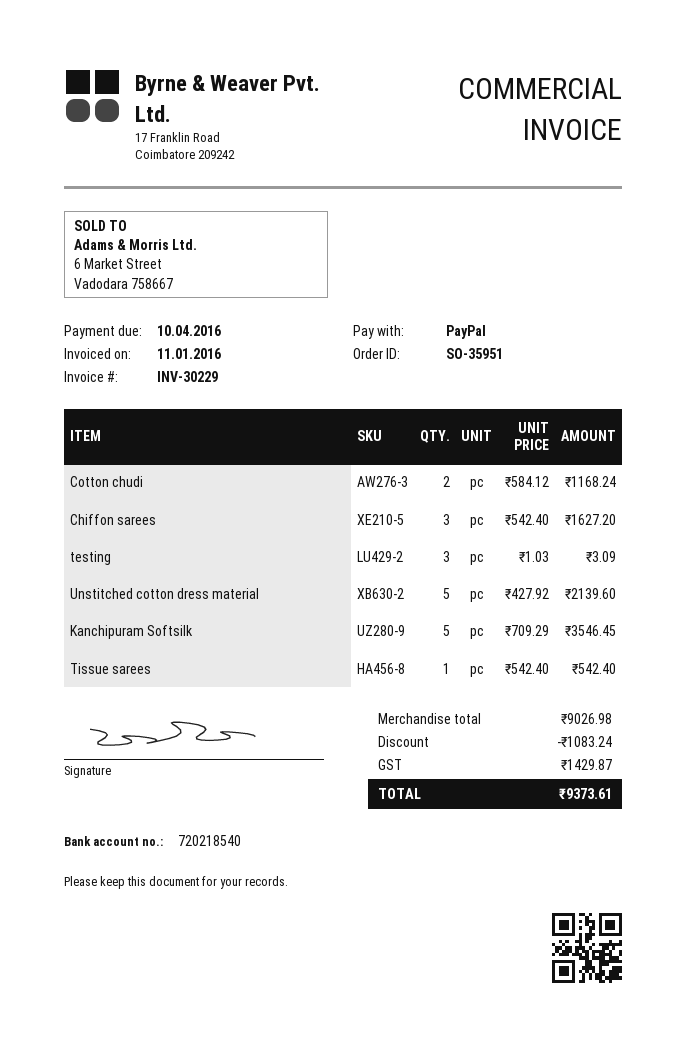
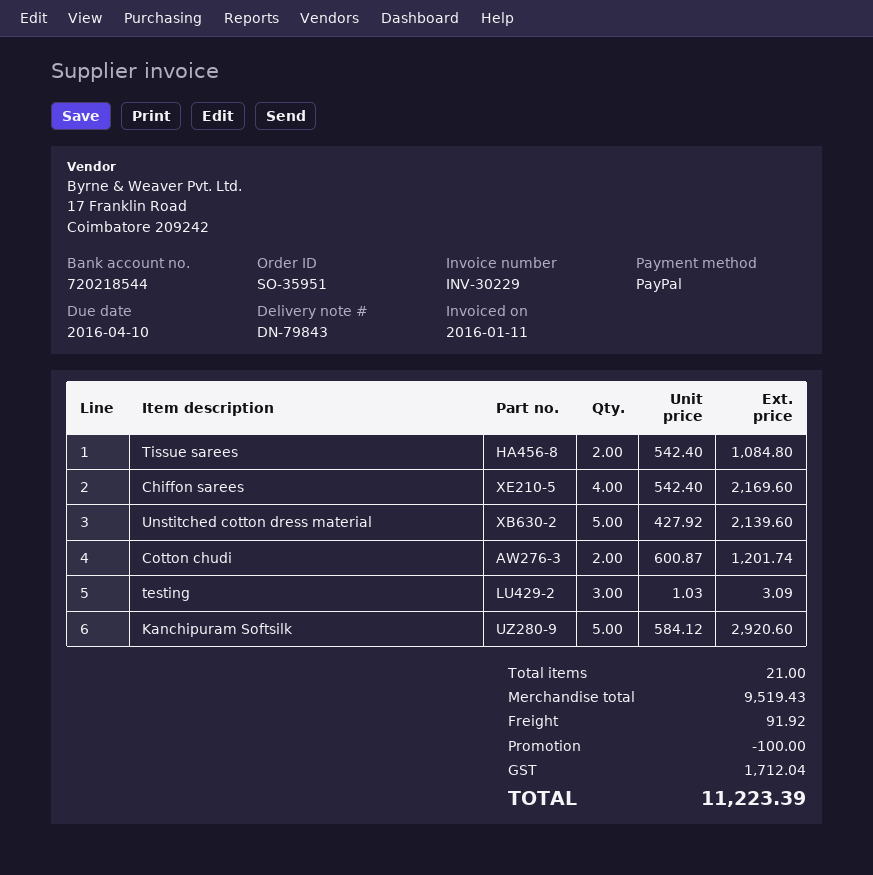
bank account: 720218540 -> 720218544
Cotton chudi: 2 x 584.12 = 1168.24 -> 2 x 600.87 = 1201.74
Chiffon sarees: 3 x 542.40 = 1627.20 -> 4 x 542.40 = 2169.60
Kanchipuram Softsilk: 5 x 709.29 = 3546.45 -> 5 x 584.12 = 2920.60
Tissue sarees: 1 x 542.40 = 542.40 -> 2 x 542.40 = 1084.80
subtotal: 9026.98 -> 9519.43
discount: 1083.24 -> 100.00
shipping: none -> 91.92
tax: 1429.87 -> 1712.04
total: 9373.61 -> 11223.39

